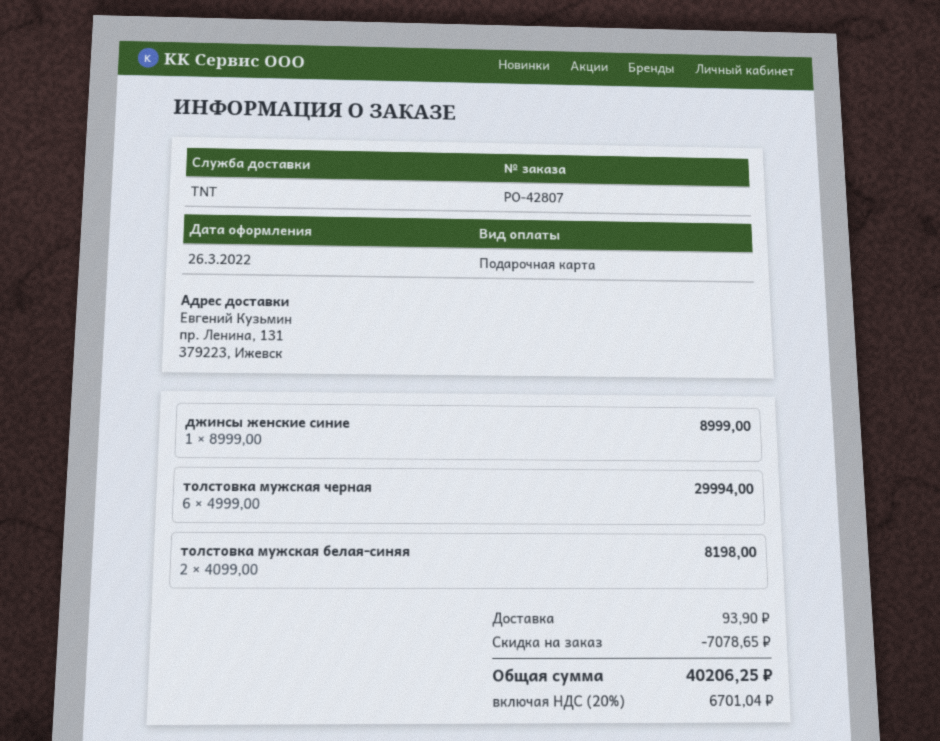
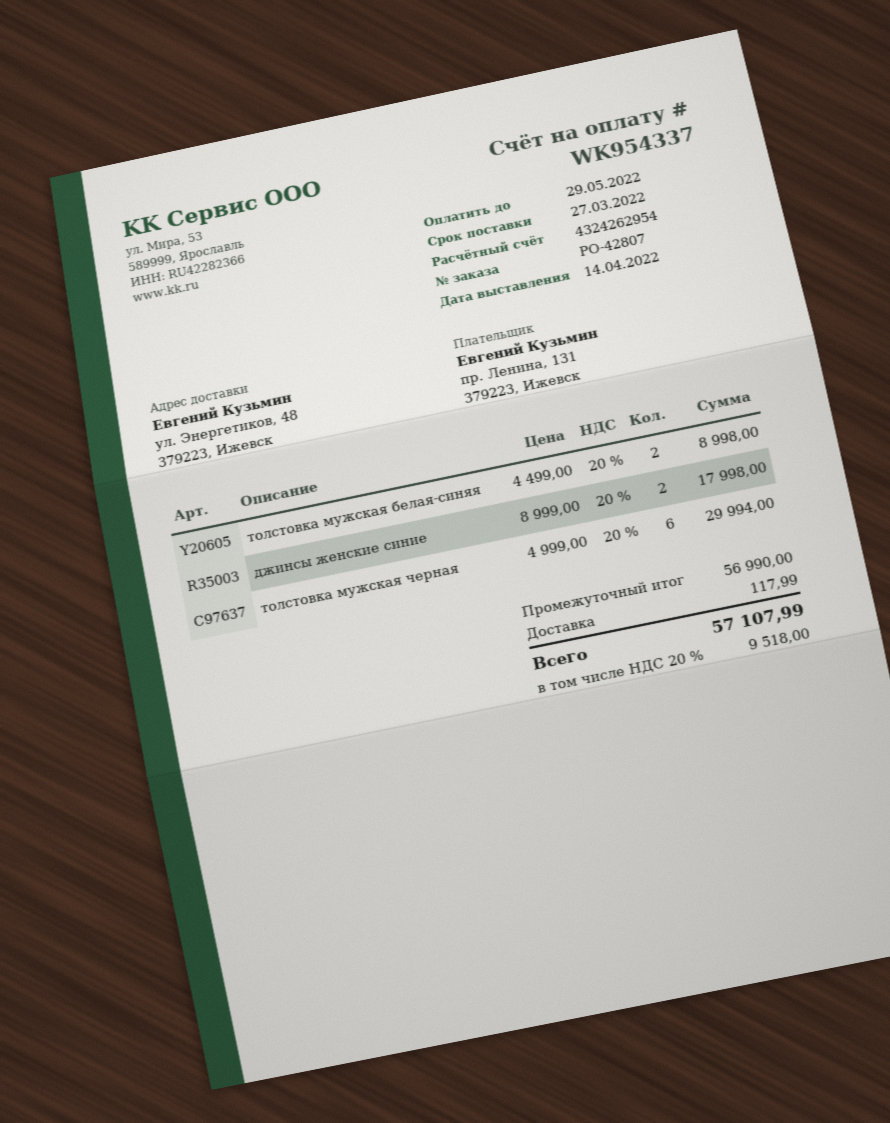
ship to: пр. Ленина, 131, 379223, Ижевск -> ул. Энергетиков, 48, 379223, Ижевск
джинсы женские синие: 1 x 8999.00 = 8999.00 -> 2 x 8999.00 = 17998.00
толстовка мужская белая-синяя: 2 x 4099.00 = 8198.00 -> 2 x 4499.00 = 8998.00
discount: 7078.65 -> none
shipping: 93.90 -> 117.99
tax: 20% = 6701.04 -> 20% = 9518.00
total: 40206.25 -> 57107.99

